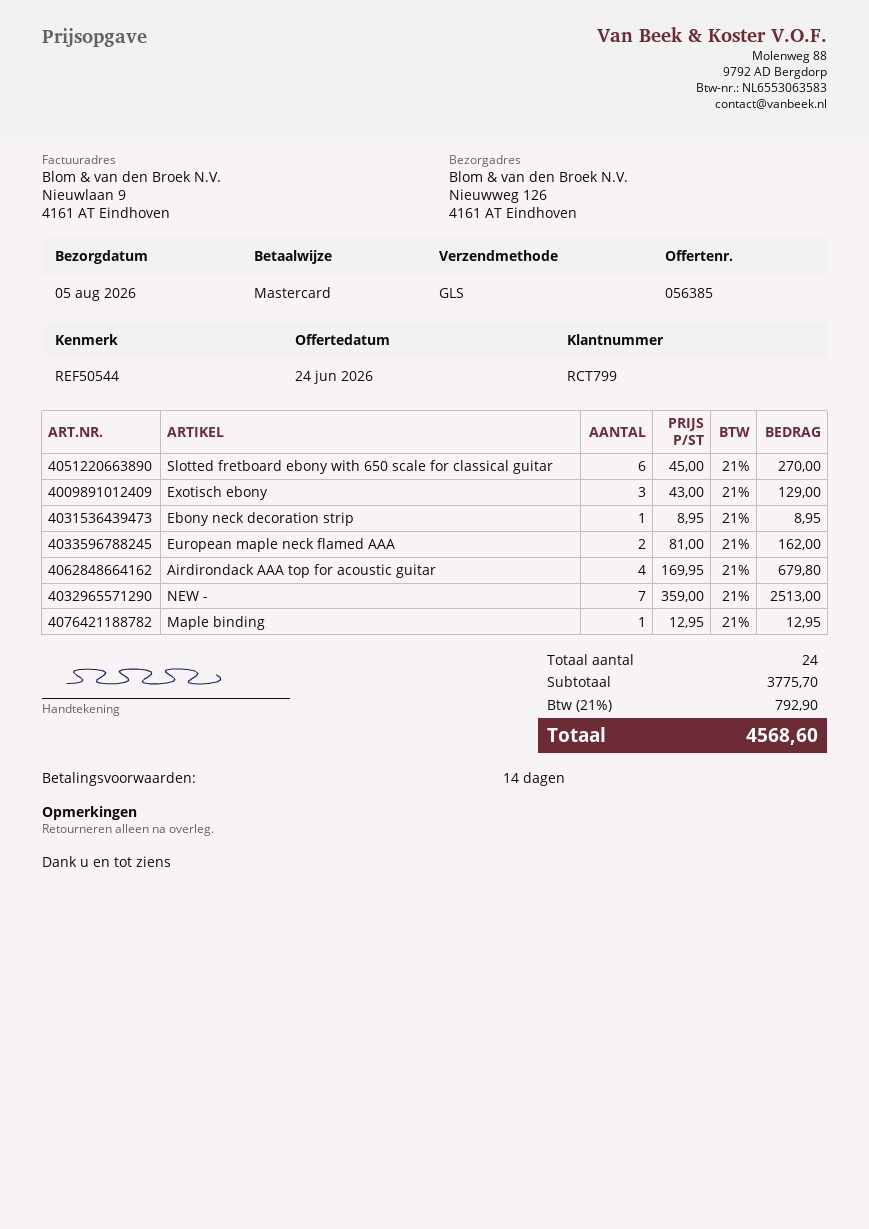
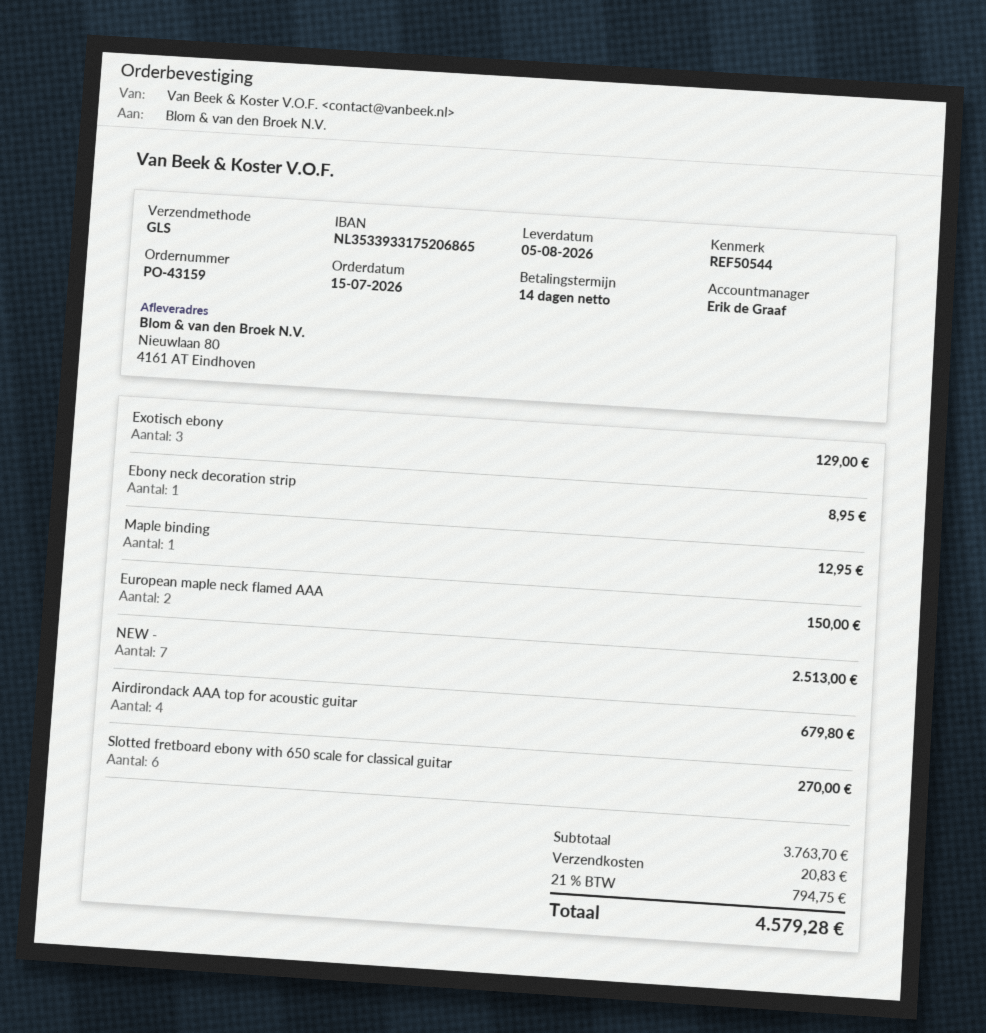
ship to: Nieuwweg 126, 4161 AT Eindhoven -> Nieuwlaan 80, 4161 AT Eindhoven
European maple neck flamed AAA: 2 for 162.00 -> 2 for 150.00
subtotal: 3775.70 -> 3763.70
shipping: none -> 20.83
tax: 21% = 792.90 -> 21% = 794.75
total: 4568.60 -> 4579.28

